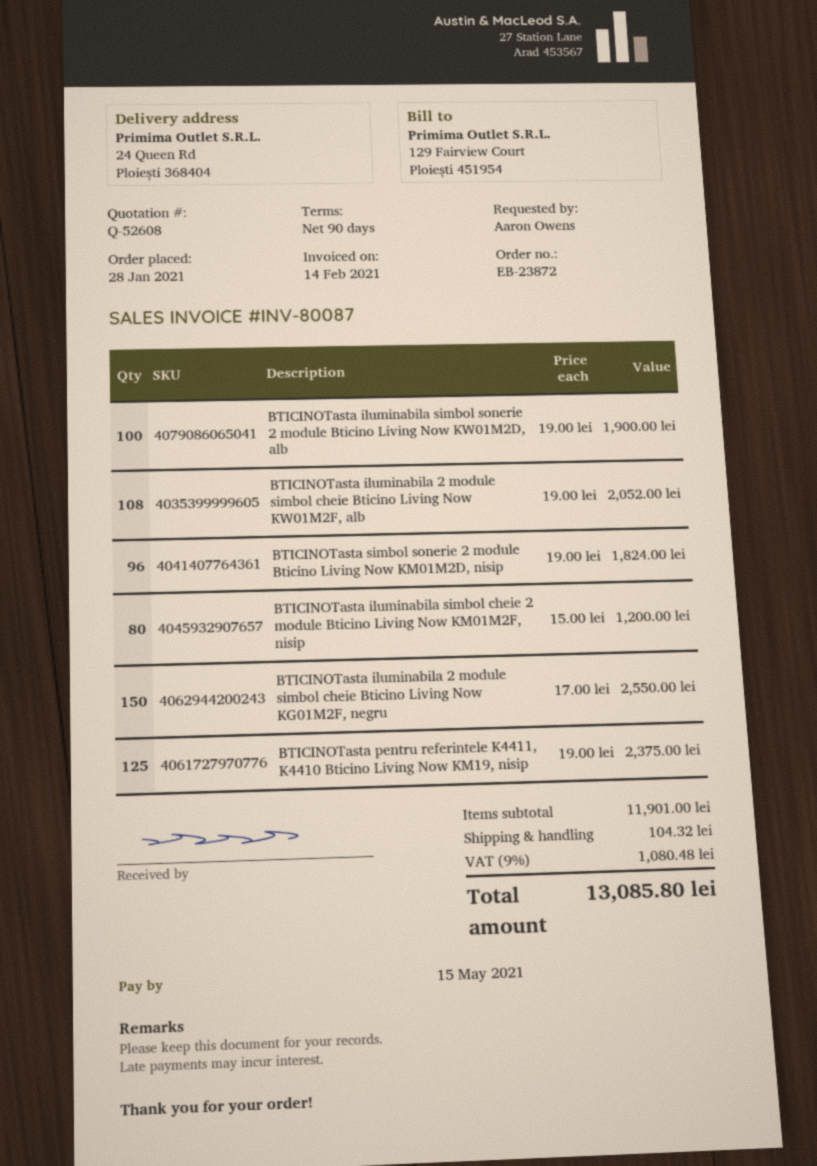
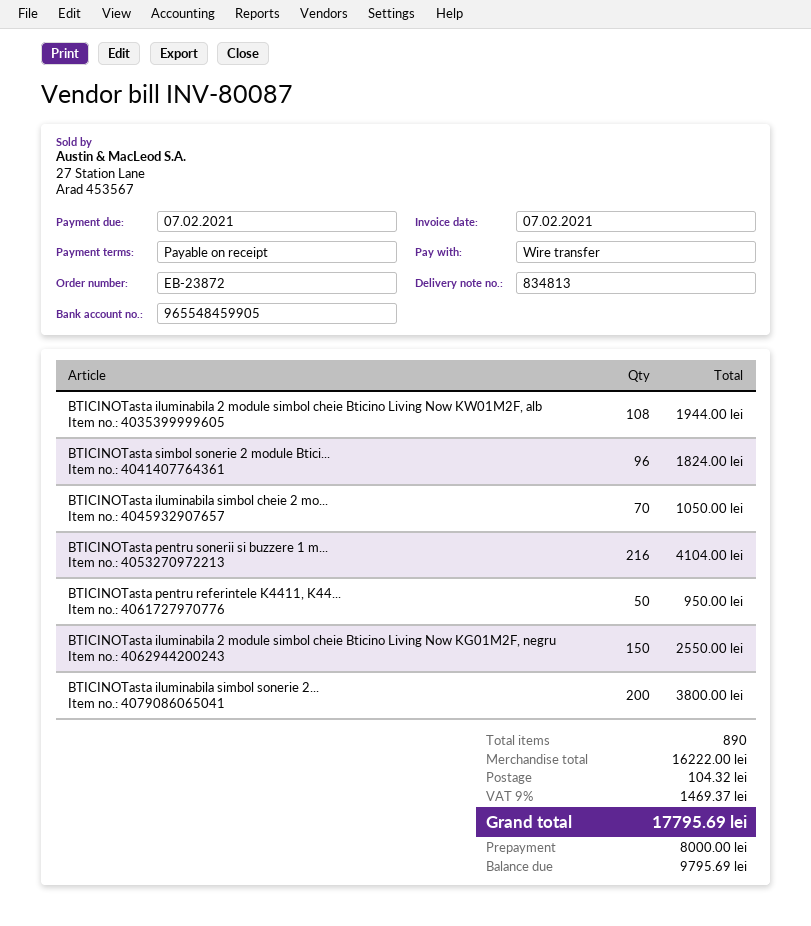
invoice date: 2021-02-14 -> 2021-02-07
payment terms: 90 days -> on receipt
due date: 2021-05-15 -> 2021-02-07
BTICINOTasta iluminabila simbol sonerie 2 module Bticino Living Now KW01M2D, alb: 100 for 1900.00 -> 200 for 3800.00
BTICINOTasta iluminabila 2 module simbol cheie Bticino Living Now KW01M2F, alb: 108 for 2052.00 -> 108 for 1944.00
BTICINOTasta iluminabila simbol cheie 2 module Bticino Living Now KM01M2F, nisip: 80 for 1200.00 -> 70 for 1050.00
BTICINOTasta pentru referintele K4411, K4410 Bticino Living Now KM19, nisip: 125 for 2375.00 -> 50 for 950.00
BTICINOTasta pentru sonerii si buzzere 1 m...: none -> 216 for 4104.00
subtotal: 11901.00 -> 16222.00
tax: 9% = 1080.48 -> 9% = 1469.37
total: 13085.80 -> 17795.69

